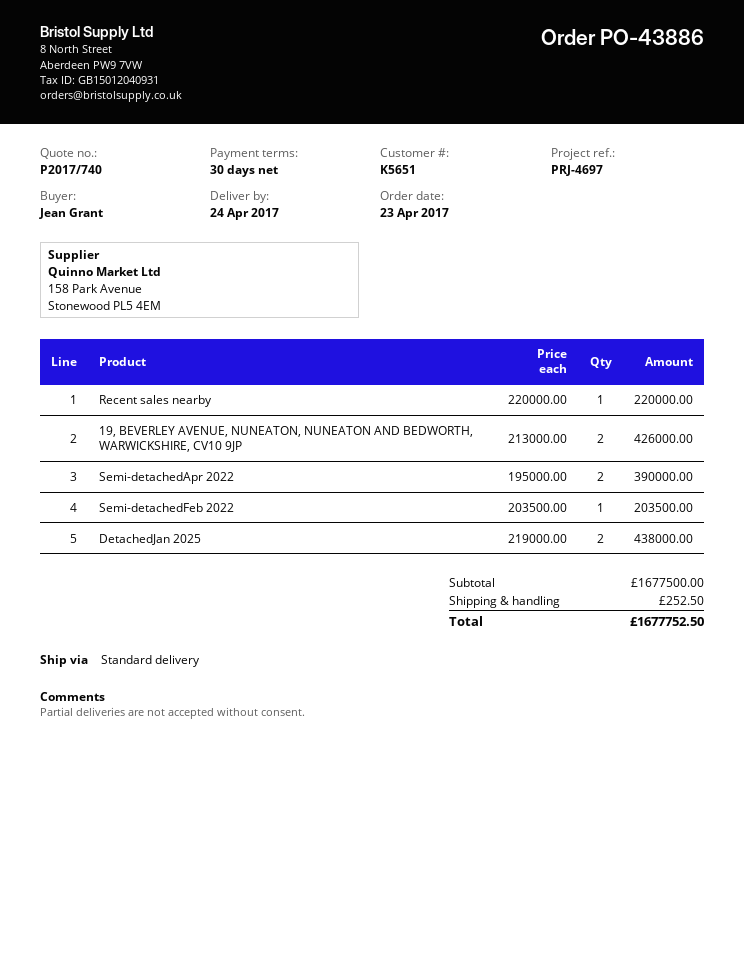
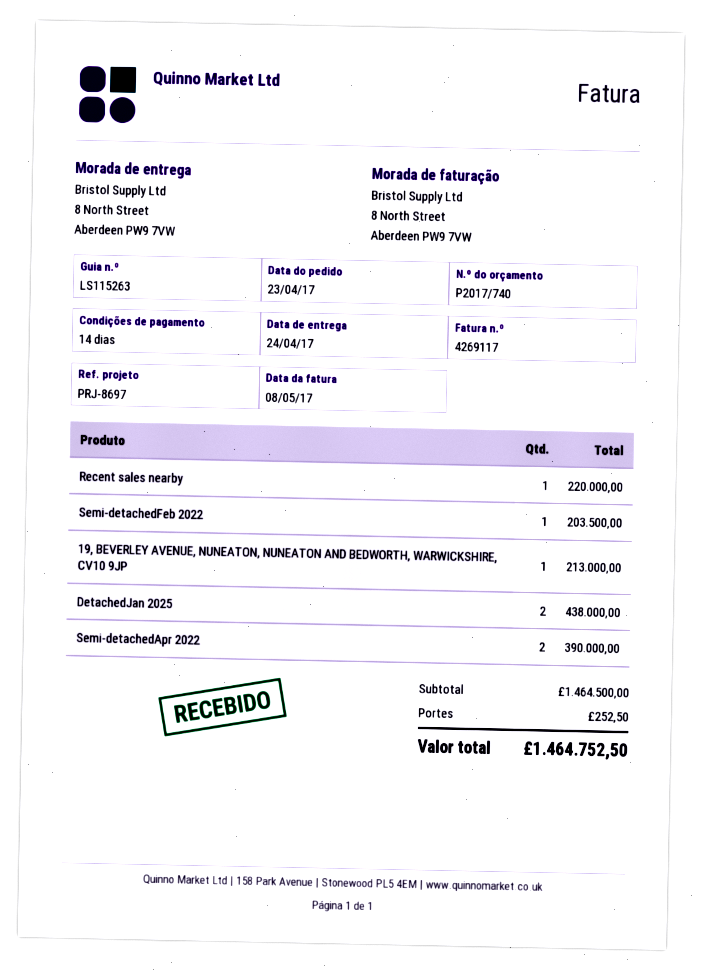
payment terms: 30 days -> 14 days
reference: PRJ-4697 -> PRJ-8697
19, BEVERLEY AVENUE, NUNEATON, NUNEATON AND BEDWORTH, WARWICKSHIRE, CV10 9JP: 2 for 426000.00 -> 1 for 213000.00
subtotal: 1677500.00 -> 1464500.00
total: 1677752.50 -> 1464752.50

